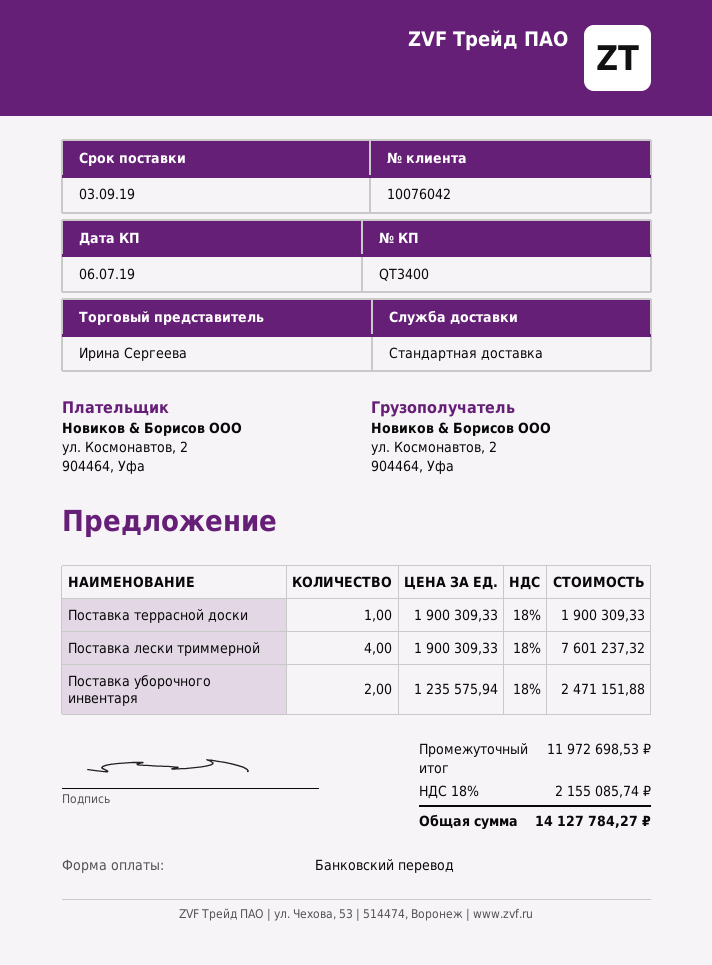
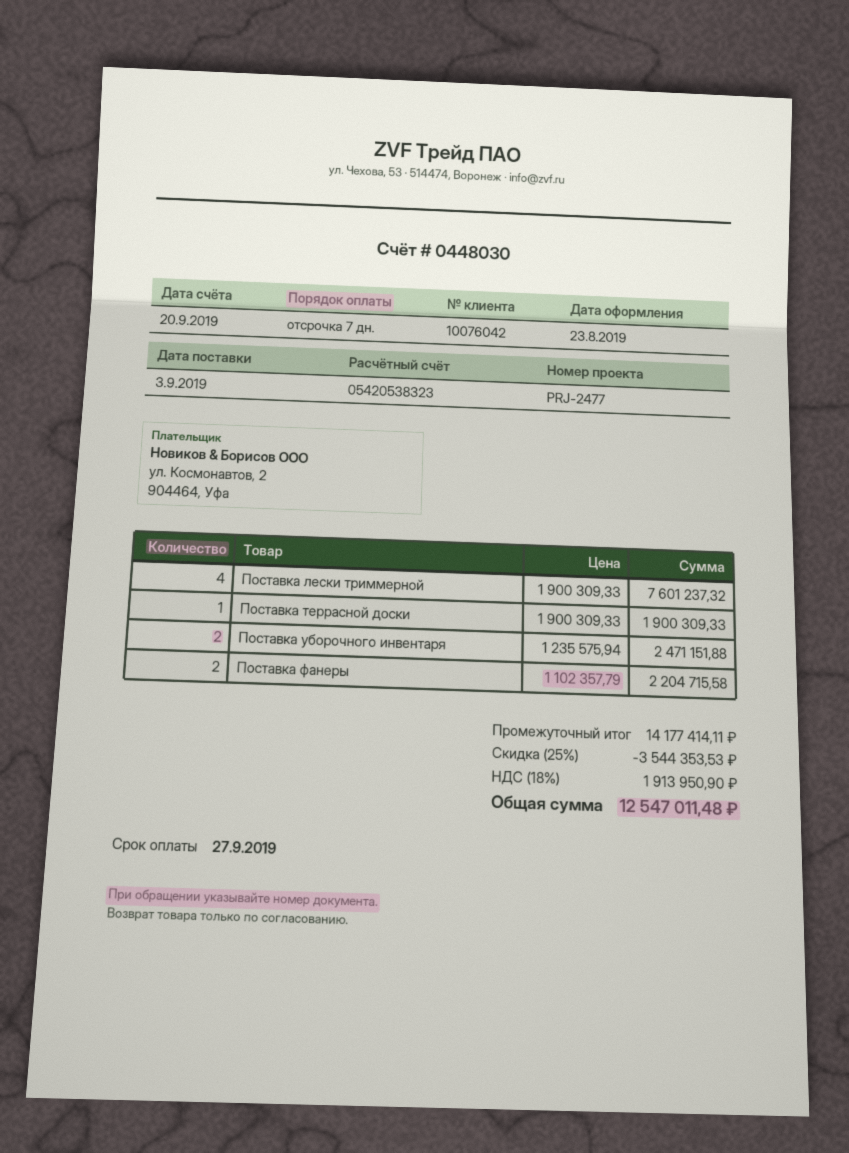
Поставка фанеры: none -> 2 x 1102357.79 = 2204715.58
subtotal: 11972698.53 -> 14177414.11
discount: none -> 25% = 3544353.53
tax: 18% = 2155085.74 -> 18% = 1913950.90
total: 14127784.27 -> 12547011.48

